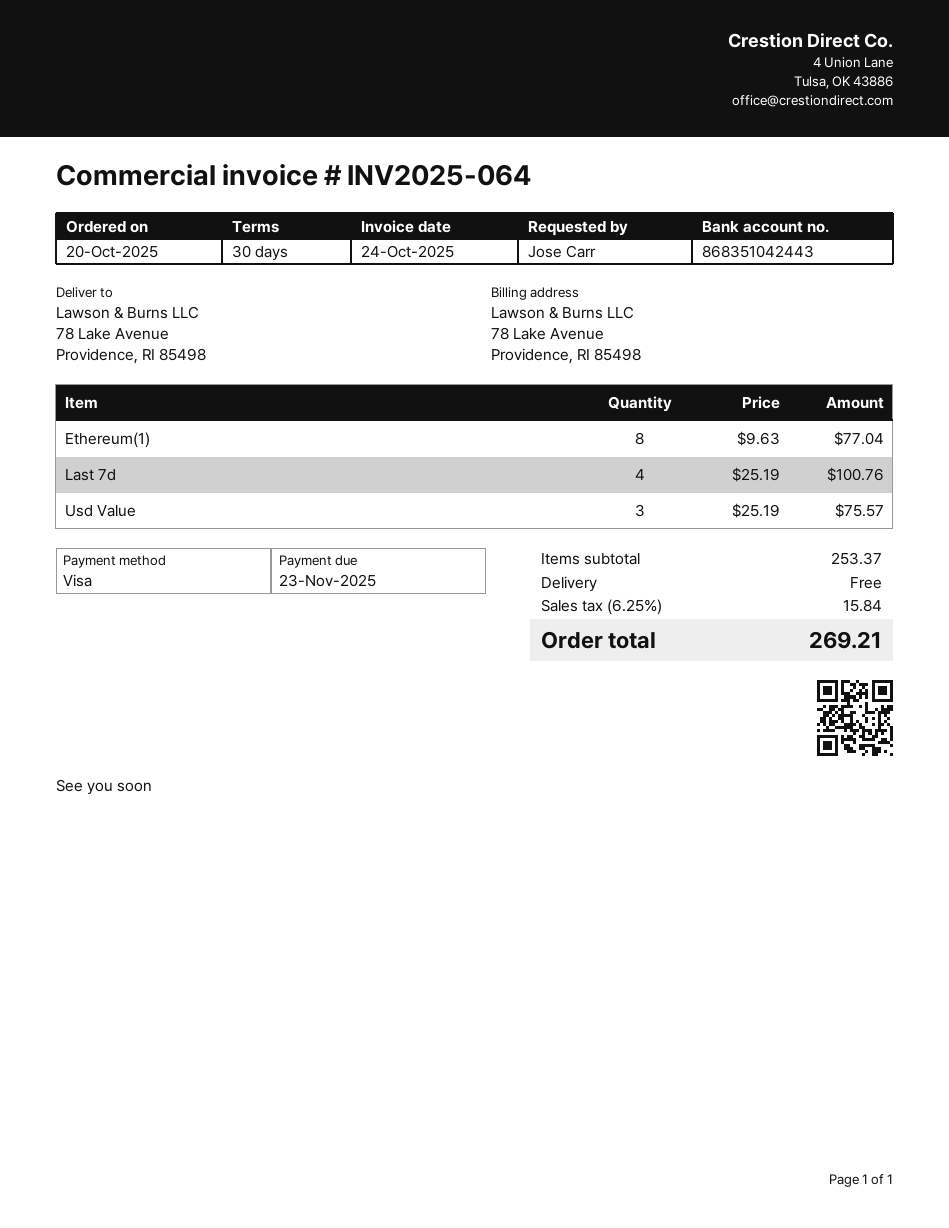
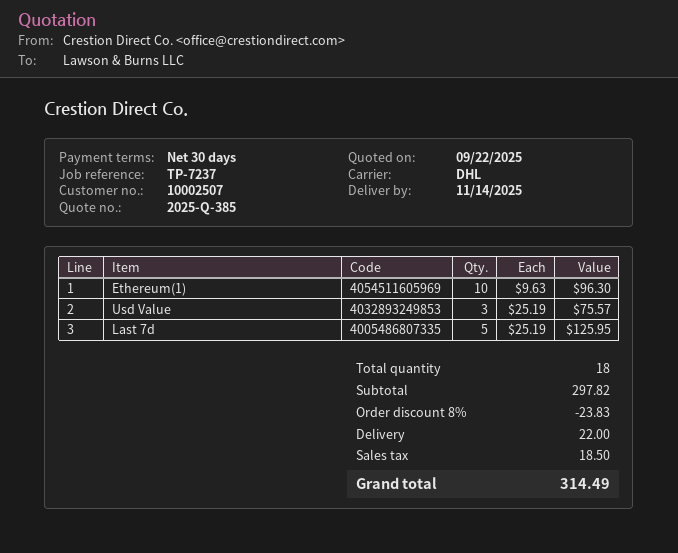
Ethereum(1): 8 x 9.63 = 77.04 -> 10 x 9.63 = 96.30
Last 7d: 4 x 25.19 = 100.76 -> 5 x 25.19 = 125.95
subtotal: 253.37 -> 297.82
discount: none -> 8% = 23.83
shipping: 0.00 -> 22.00
tax: 15.84 -> 18.50
total: 269.21 -> 314.49

